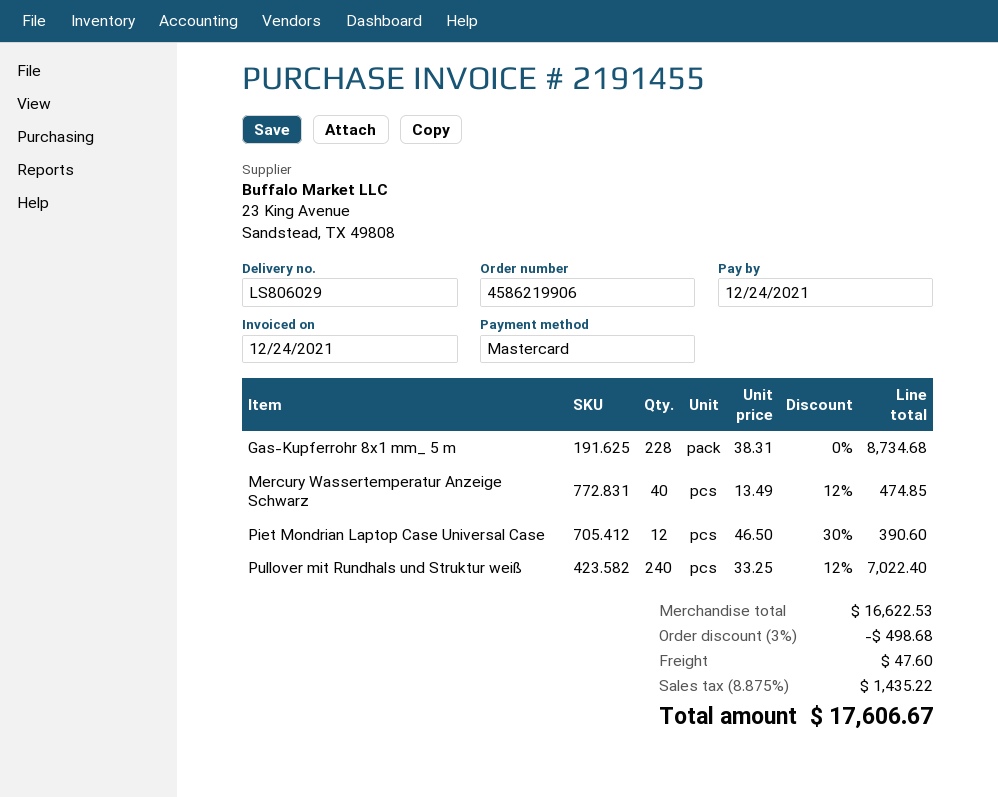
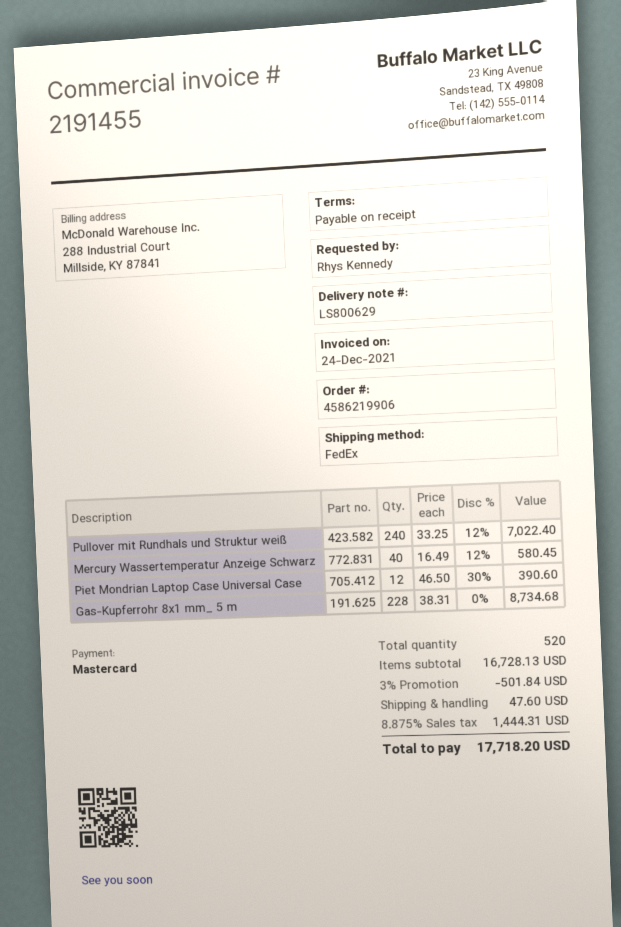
delivery note number: LS806029 -> LS800629
Mercury Wassertemperatur Anzeige Schwarz: 40 x 13.49 - 12% = 474.85 -> 40 x 16.49 - 12% = 580.45
subtotal: 16622.53 -> 16728.13
discount: 3% = 498.68 -> 3% = 501.84
tax: 8.875% = 1435.22 -> 8.875% = 1444.31
total: 17606.67 -> 17718.20

